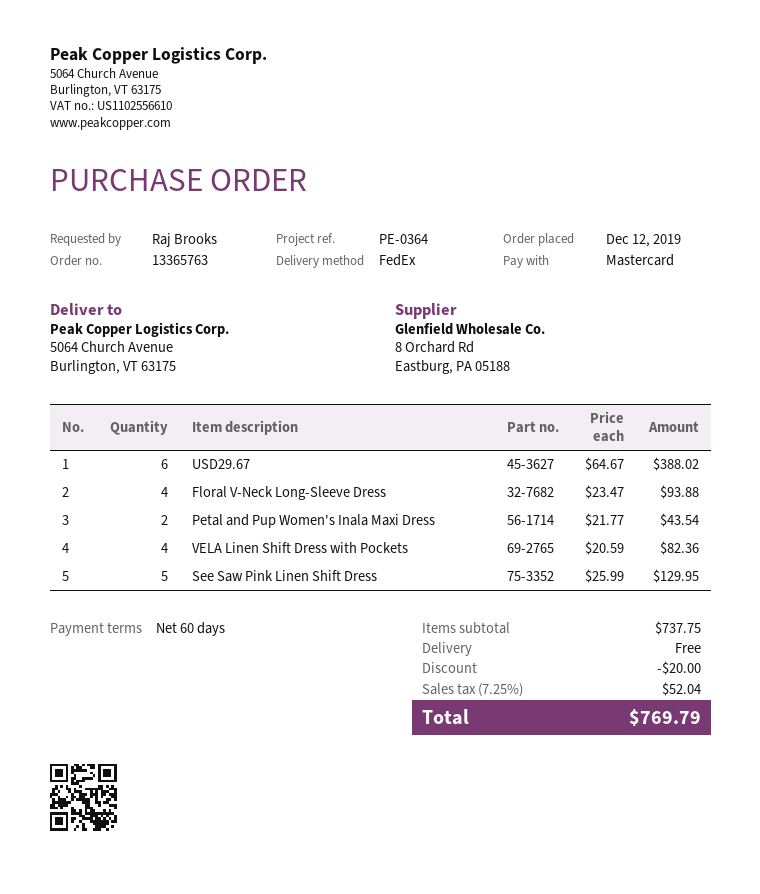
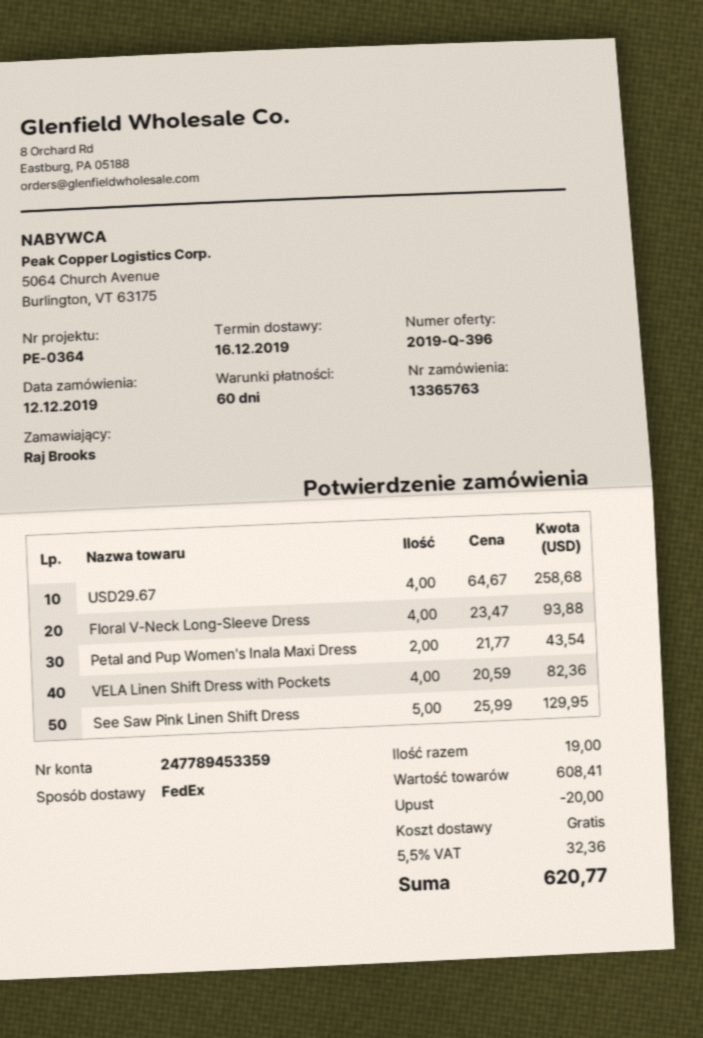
USD29.67: 6 x 64.67 = 388.02 -> 4 x 64.67 = 258.68
subtotal: 737.75 -> 608.41
tax: 7.25% = 52.04 -> 5.5% = 32.36
total: 769.79 -> 620.77

